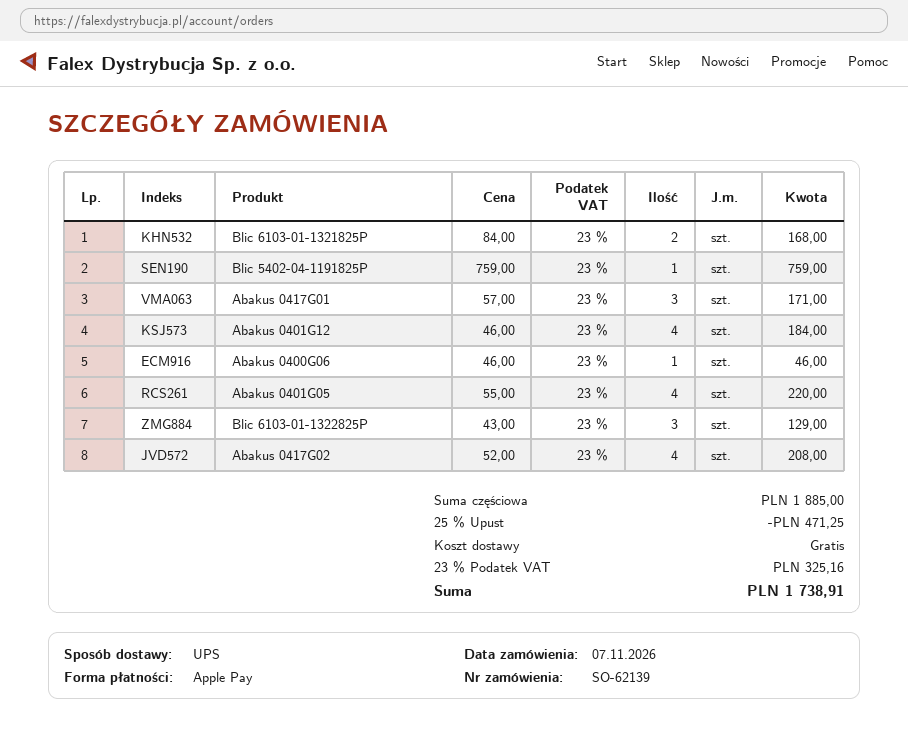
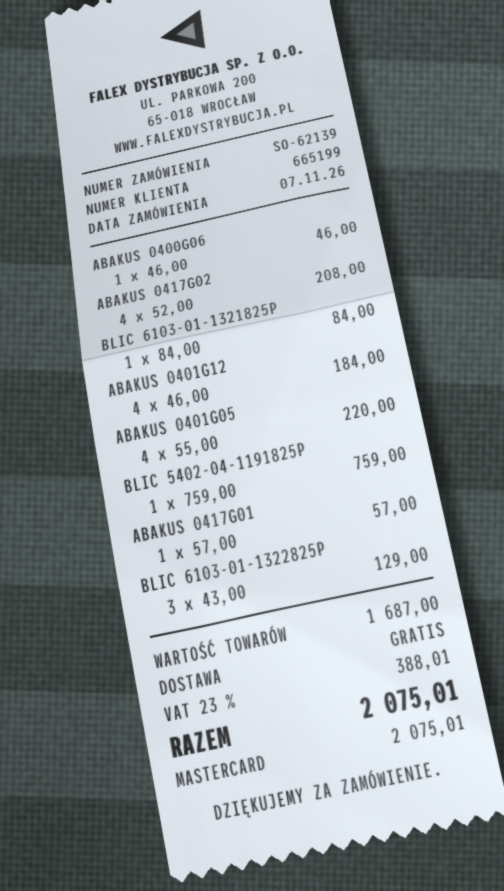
payment method: Apple Pay -> Mastercard
Blic 6103-01-1321825P: 2 x 84.00 = 168.00 -> 1 x 84.00 = 84.00
Abakus 0417G01: 3 x 57.00 = 171.00 -> 1 x 57.00 = 57.00
subtotal: 1885.00 -> 1687.00
discount: 25% = 471.25 -> none
tax: 23% = 325.16 -> 23% = 388.01
total: 1738.91 -> 2075.01

